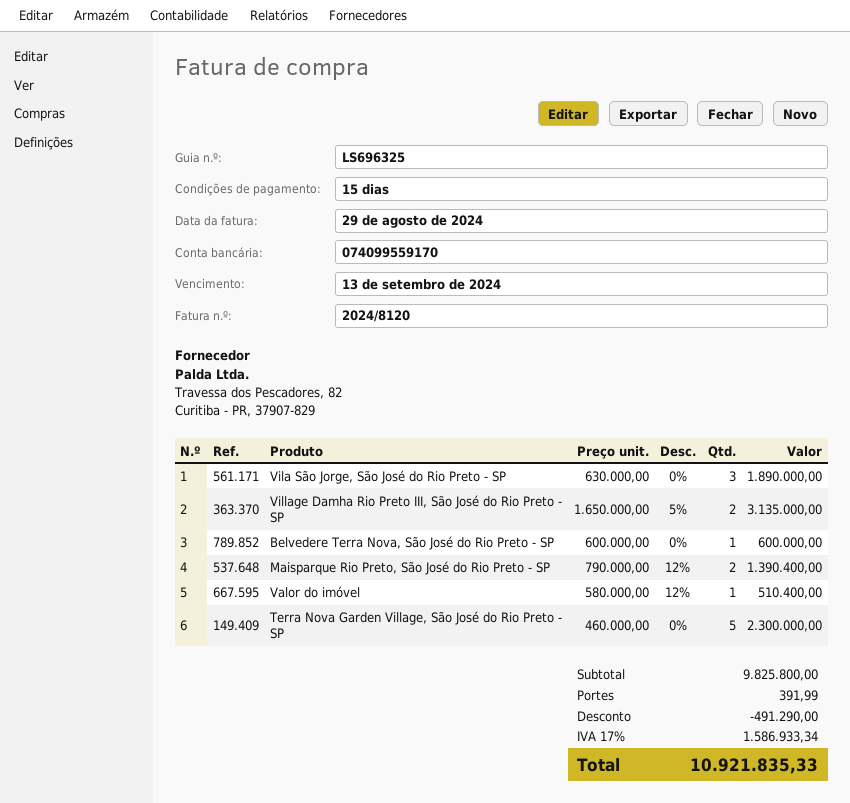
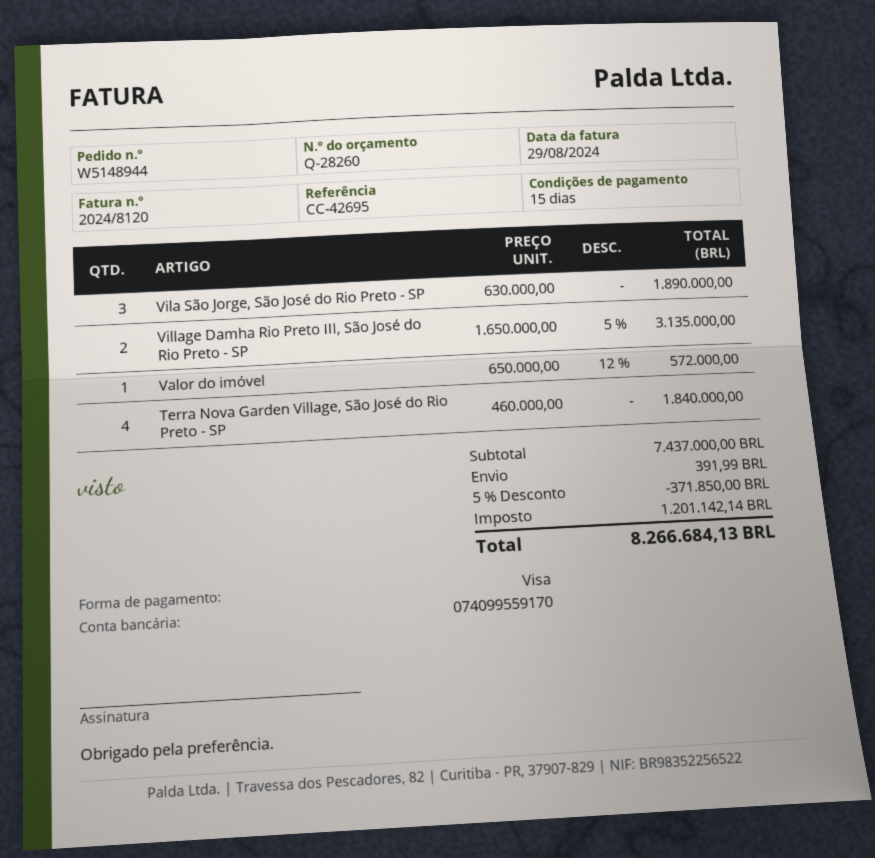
Belvedere Terra Nova, São José do Rio Preto - SP: 1 x 600000.00 = 600000.00 -> none
Maisparque Rio Preto, São José do Rio Preto - SP: 2 x 790000.00 - 12% = 1390400.00 -> none
Valor do imóvel: 1 x 580000.00 - 12% = 510400.00 -> 1 x 650000.00 - 12% = 572000.00
Terra Nova Garden Village, São José do Rio Preto - SP: 5 x 460000.00 = 2300000.00 -> 4 x 460000.00 = 1840000.00
subtotal: 9825800.00 -> 7437000.00
discount: 491290.00 -> 371850.00
tax: 1586933.34 -> 1201142.14
total: 10921835.33 -> 8266684.13

